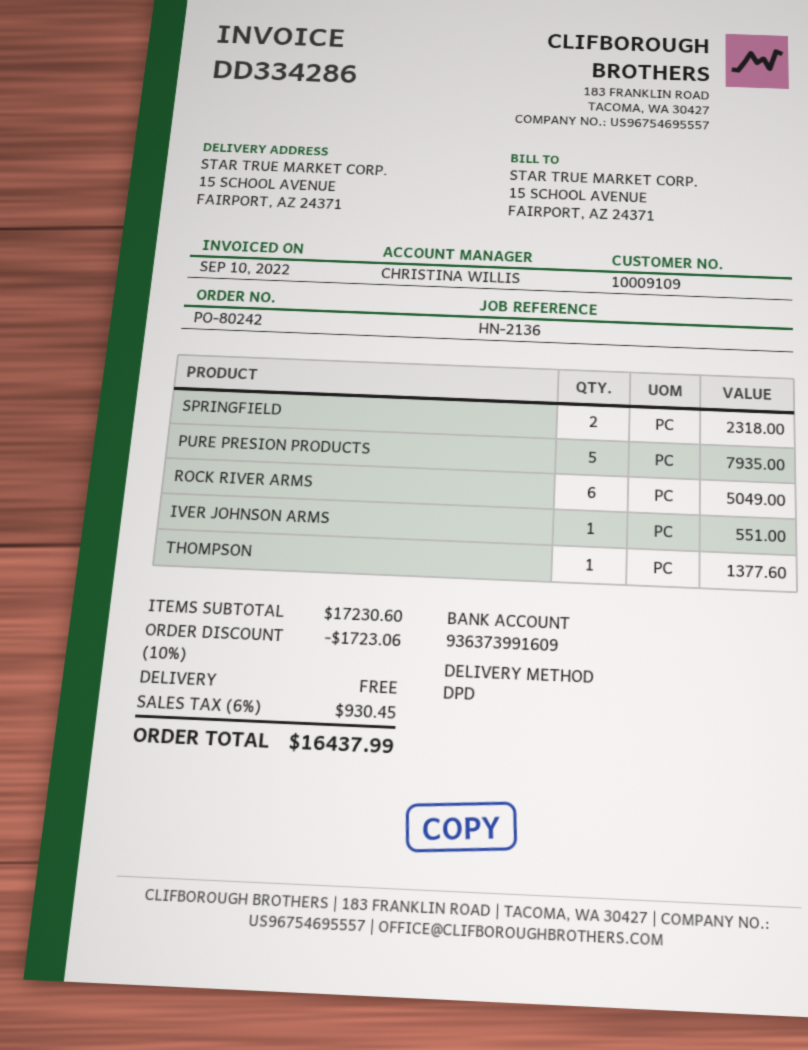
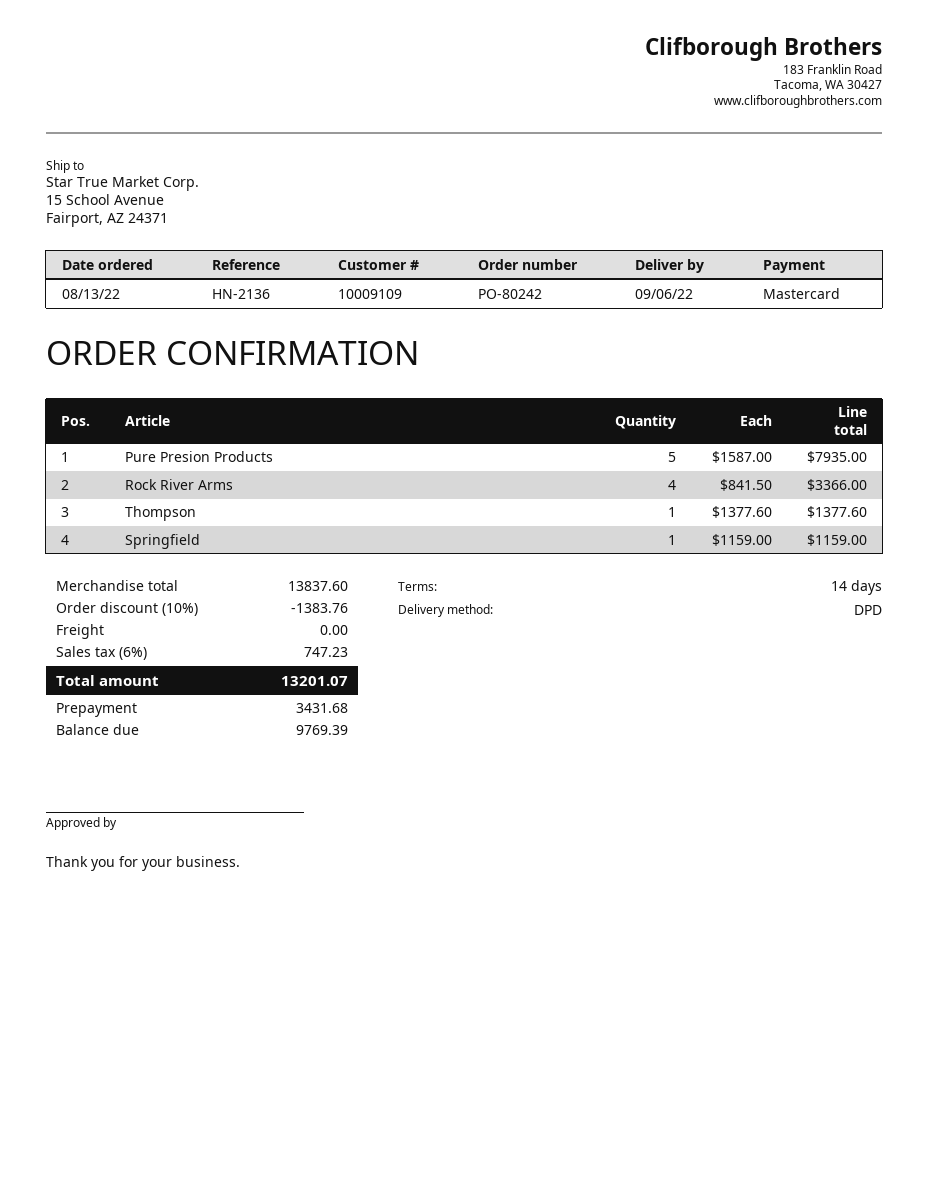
SPRINGFIELD: 2 for 2318.00 -> 1 for 1159.00
ROCK RIVER ARMS: 6 for 5049.00 -> 4 for 3366.00
IVER JOHNSON ARMS: 1 for 551.00 -> none
subtotal: 17230.60 -> 13837.60
discount: 10% = 1723.06 -> 10% = 1383.76
tax: 6% = 930.45 -> 6% = 747.23
total: 16437.99 -> 13201.07

